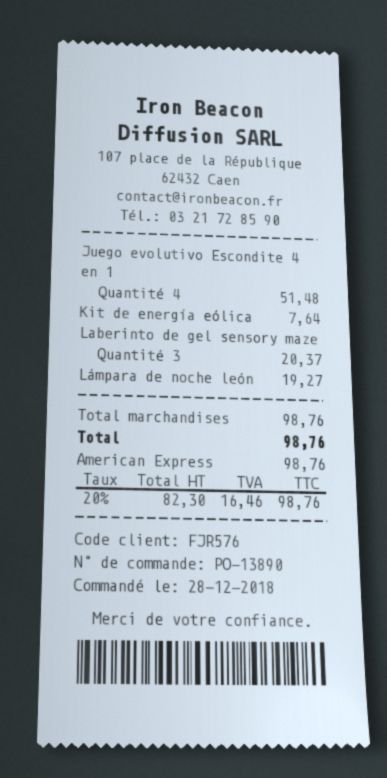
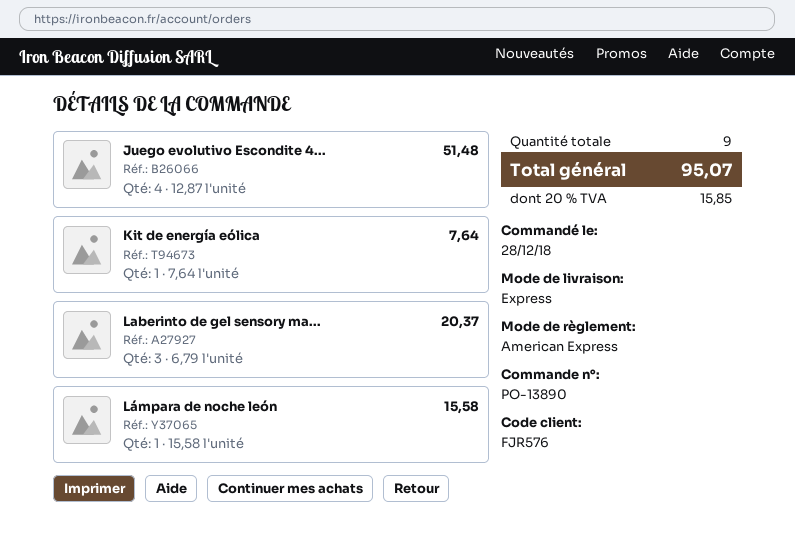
Lámpara de noche león: 1 for 19.27 -> 1 for 15.58
tax: 20% = 16.46 -> 20% = 15.85
total: 98.76 -> 95.07

